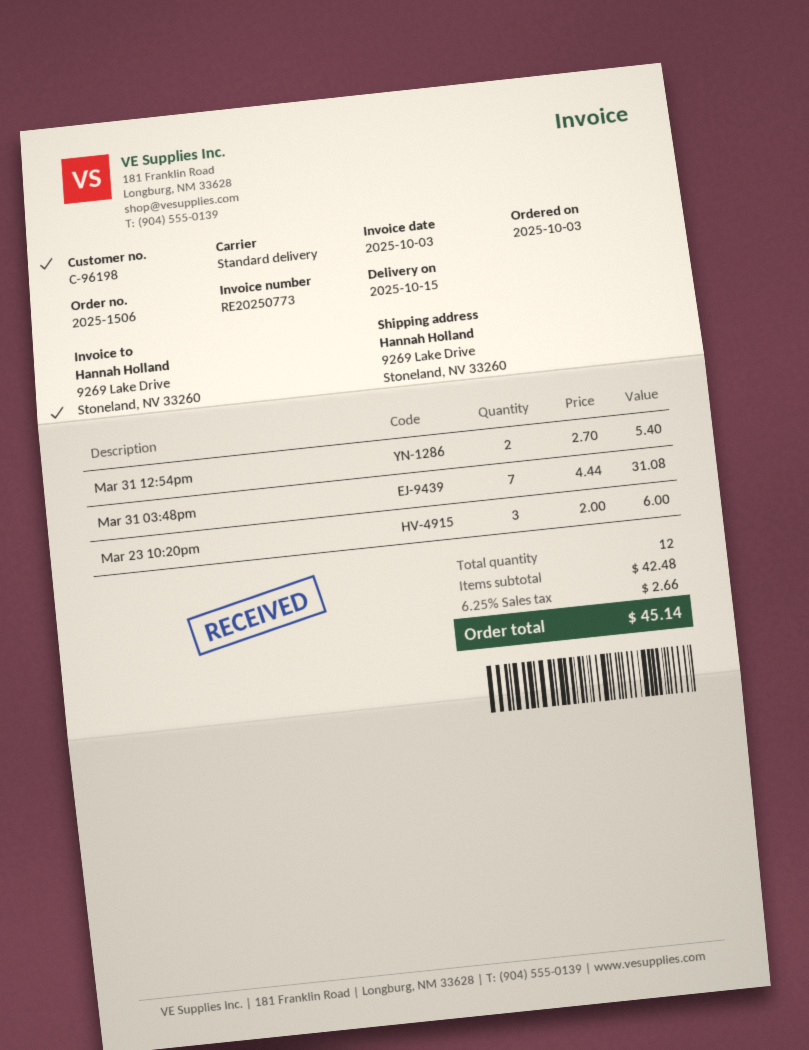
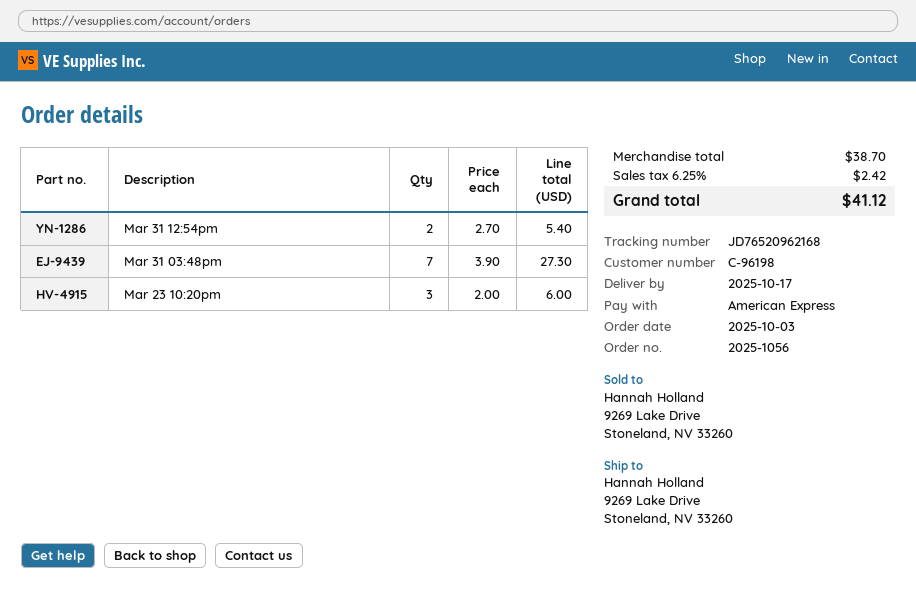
order number: 2025-1506 -> 2025-1056
delivery date: 2025-10-15 -> 2025-10-17
Mar 31 03:48pm: 7 x 4.44 = 31.08 -> 7 x 3.90 = 27.30
subtotal: 42.48 -> 38.70
tax: 6.25% = 2.66 -> 6.25% = 2.42
total: 45.14 -> 41.12

